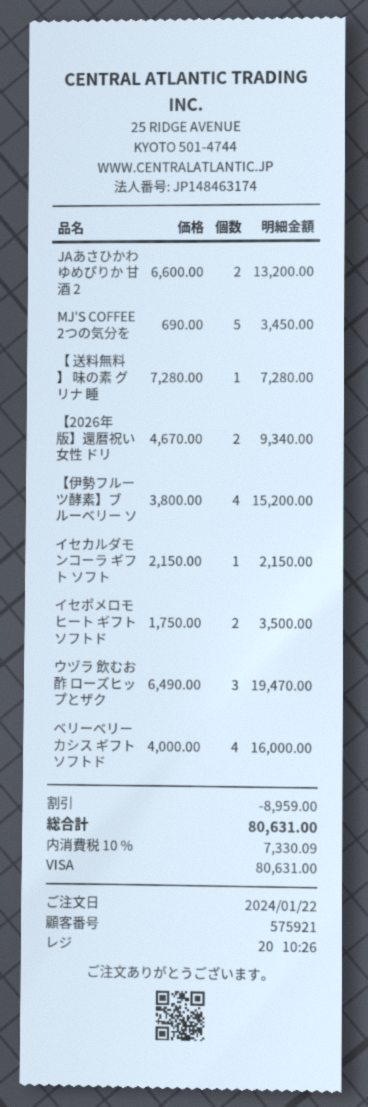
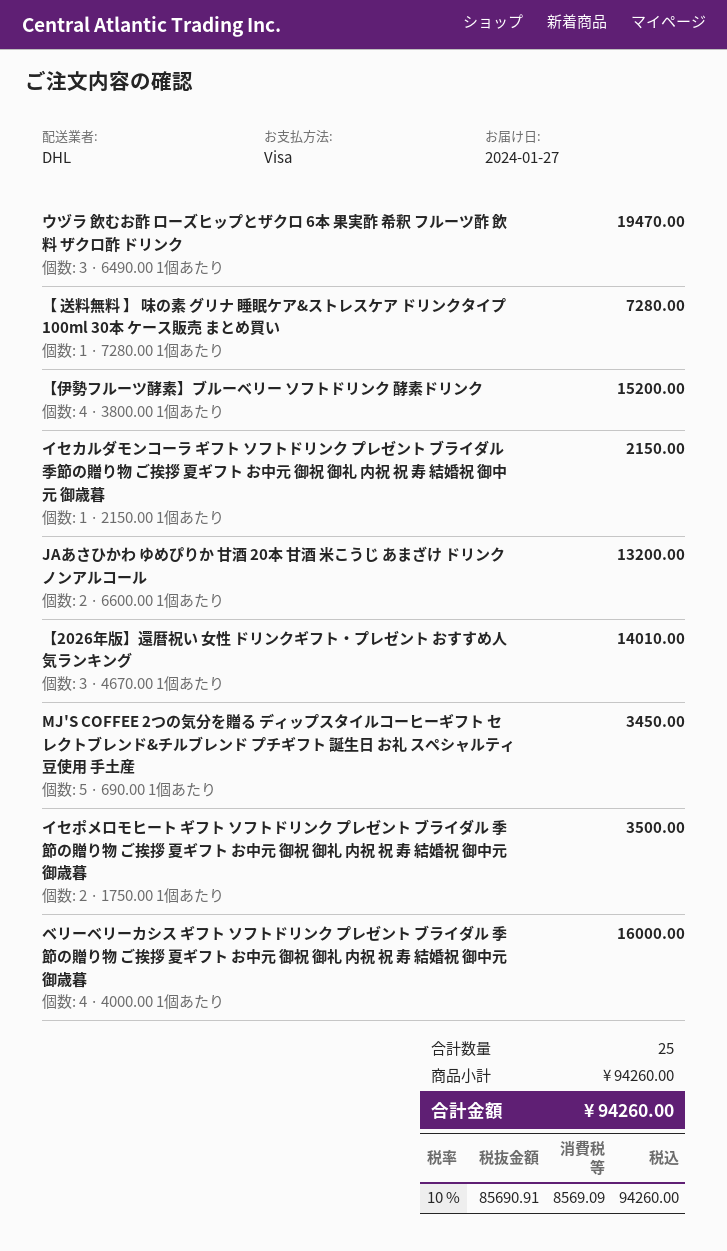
【2026年版】還暦祝い 女性 ドリ: 2 x 4670.00 = 9340.00 -> 3 x 4670.00 = 14010.00
discount: 8959.00 -> none
tax: 10% = 7330.09 -> 10% = 8569.09
total: 80631.00 -> 94260.00

